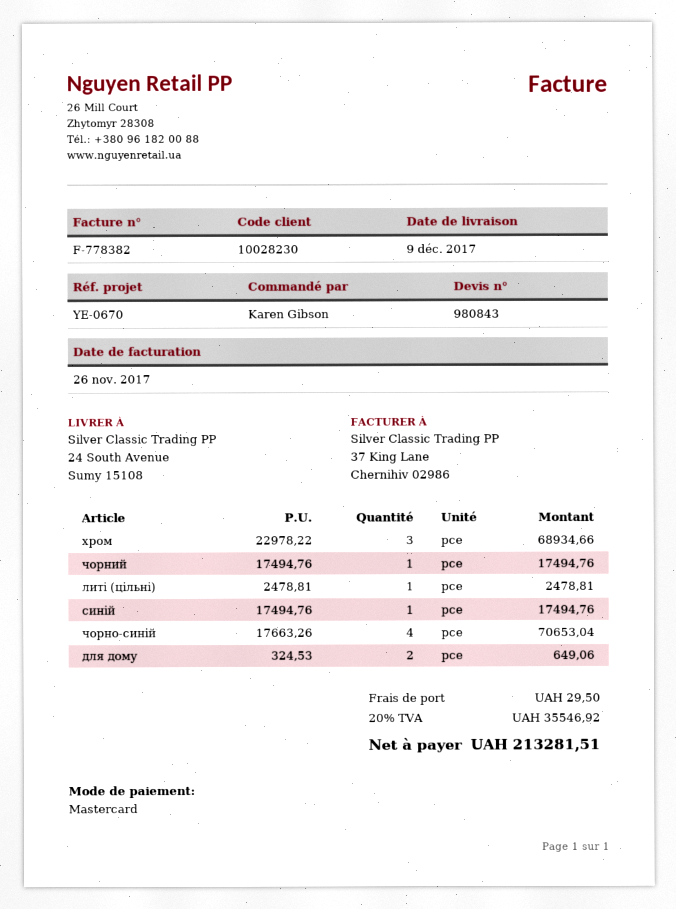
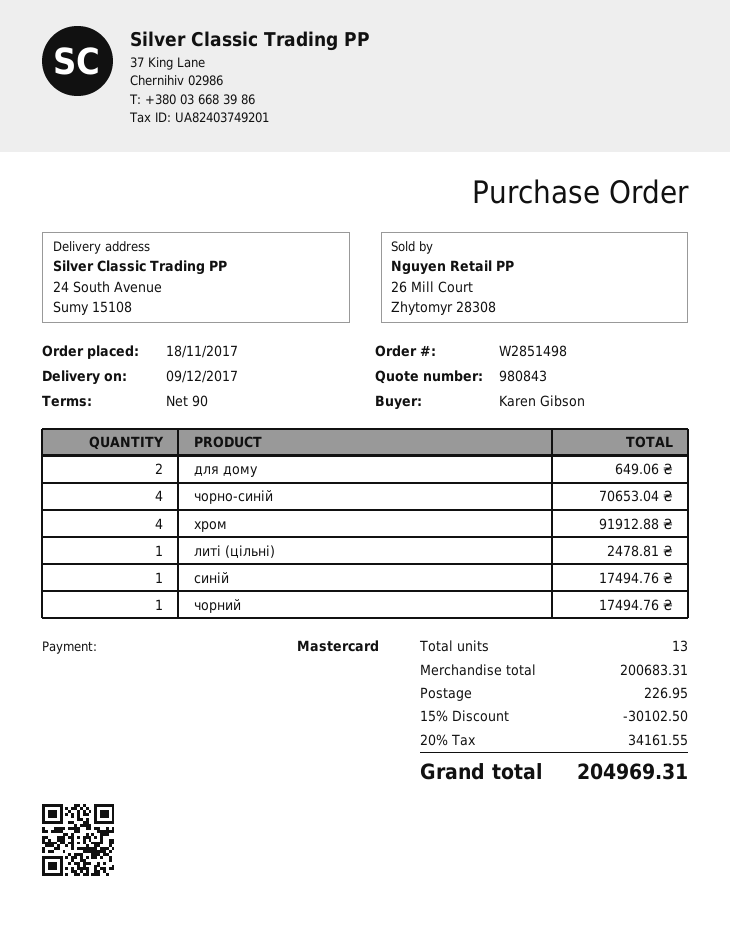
хром: 3 for 68934.66 -> 4 for 91912.88
discount: none -> 15% = 30102.50
shipping: 29.50 -> 226.95
tax: 20% = 35546.92 -> 20% = 34161.55
total: 213281.51 -> 204969.31

